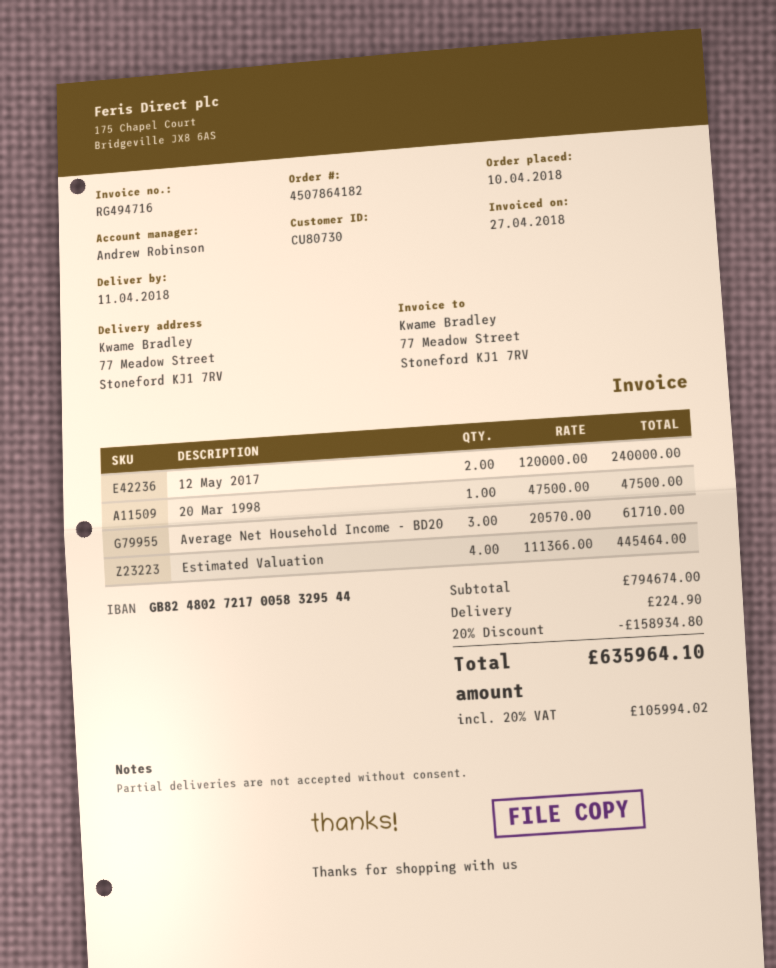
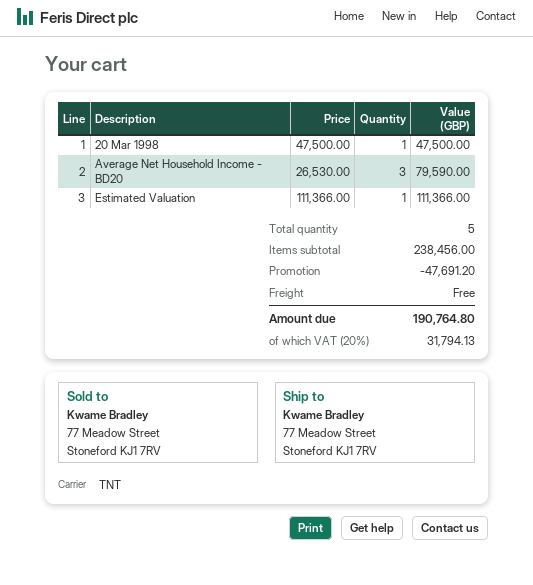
12 May 2017: 2 x 120000.00 = 240000.00 -> none
Average Net Household Income - BD20: 3 x 20570.00 = 61710.00 -> 3 x 26530.00 = 79590.00
Estimated Valuation: 4 x 111366.00 = 445464.00 -> 1 x 111366.00 = 111366.00
subtotal: 794674.00 -> 238456.00
discount: 158934.80 -> 47691.20
shipping: 224.90 -> 0.00
tax: 20% = 105994.02 -> 20% = 31794.13
total: 635964.10 -> 190764.80

